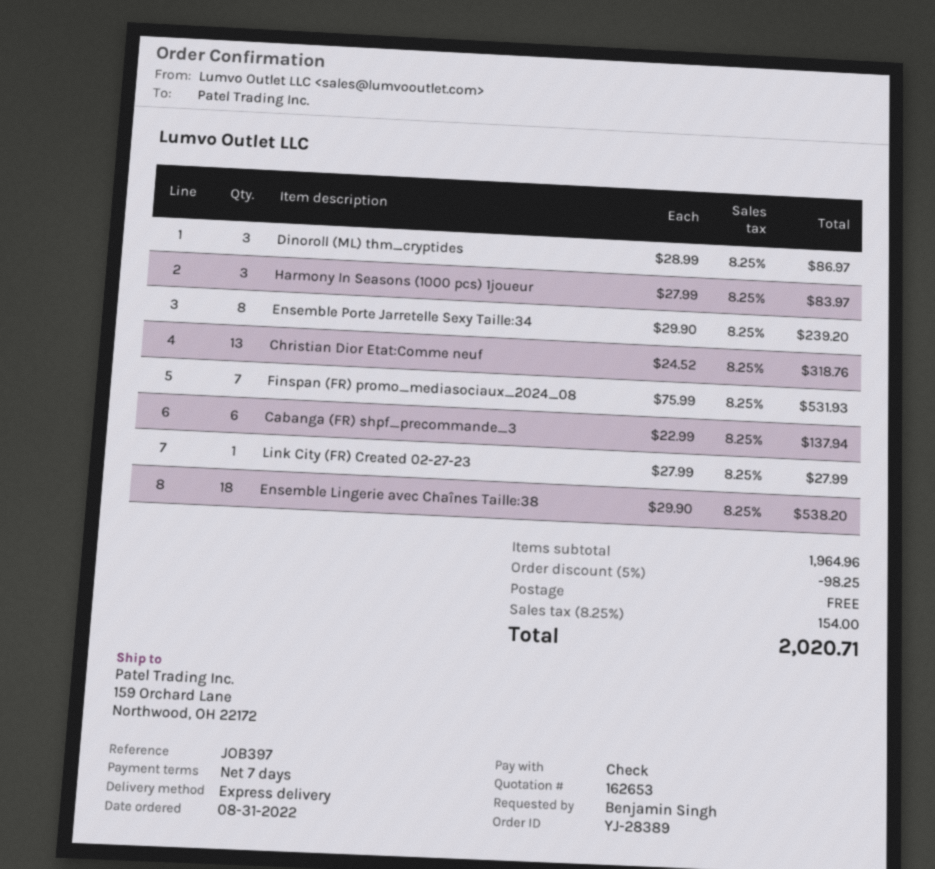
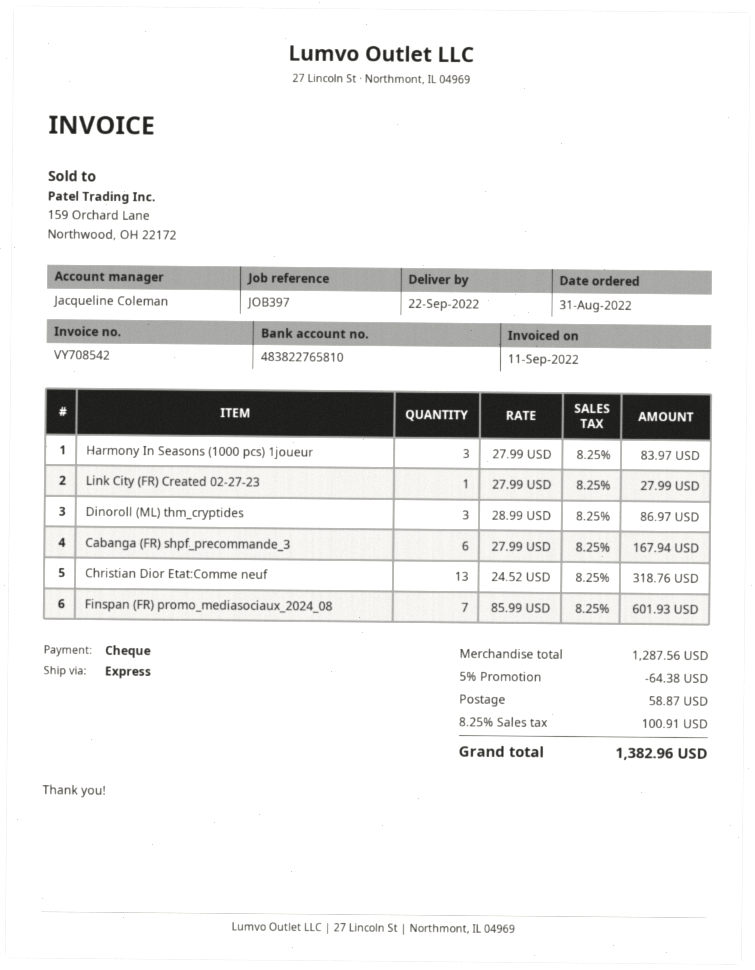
Ensemble Porte Jarretelle Sexy Taille:34: 8 x 29.90 = 239.20 -> none
Finspan (FR) promo_mediasociaux_2024_08: 7 x 75.99 = 531.93 -> 7 x 85.99 = 601.93
Cabanga (FR) shpf_precommande_3: 6 x 22.99 = 137.94 -> 6 x 27.99 = 167.94
Ensemble Lingerie avec Chaînes Taille:38: 18 x 29.90 = 538.20 -> none
subtotal: 1964.96 -> 1287.56
discount: 5% = 98.25 -> 5% = 64.38
shipping: 0.00 -> 58.87
tax: 8.25% = 154.00 -> 8.25% = 100.91
total: 2020.71 -> 1382.96

